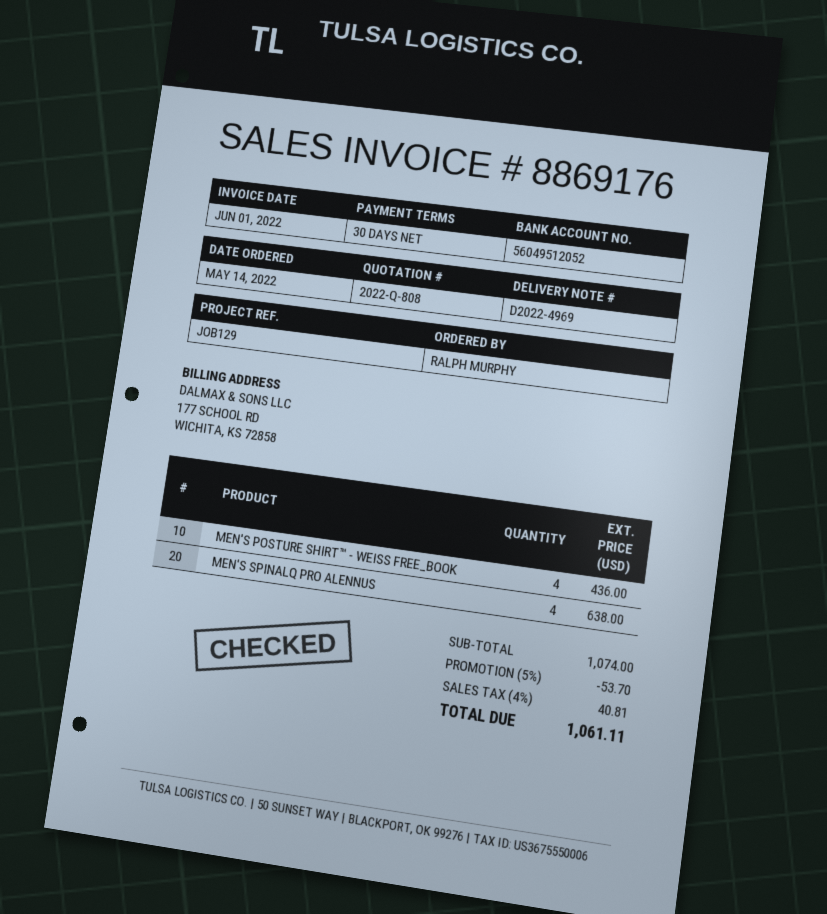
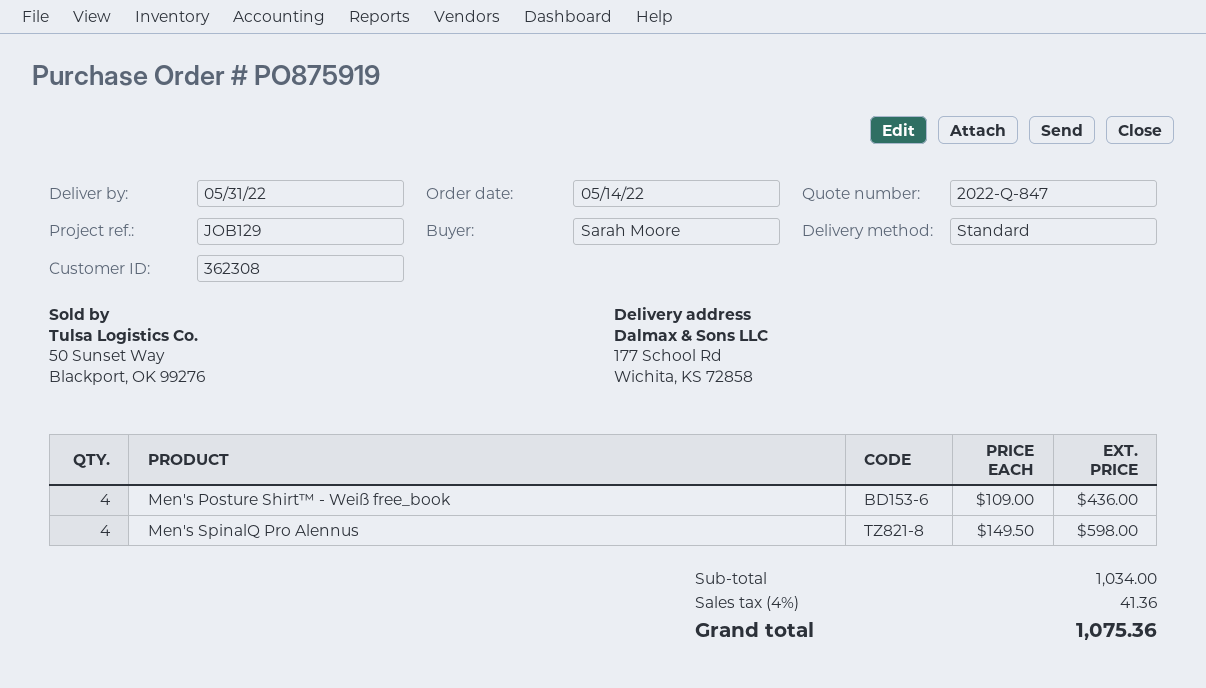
quote number: 2022-Q-808 -> 2022-Q-847
ordered by: RALPH MURPHY -> Sarah Moore
MEN'S SPINALQ PRO ALENNUS: 4 for 638.00 -> 4 for 598.00
subtotal: 1074.00 -> 1034.00
discount: 5% = 53.70 -> none
tax: 4% = 40.81 -> 4% = 41.36
total: 1061.11 -> 1075.36

